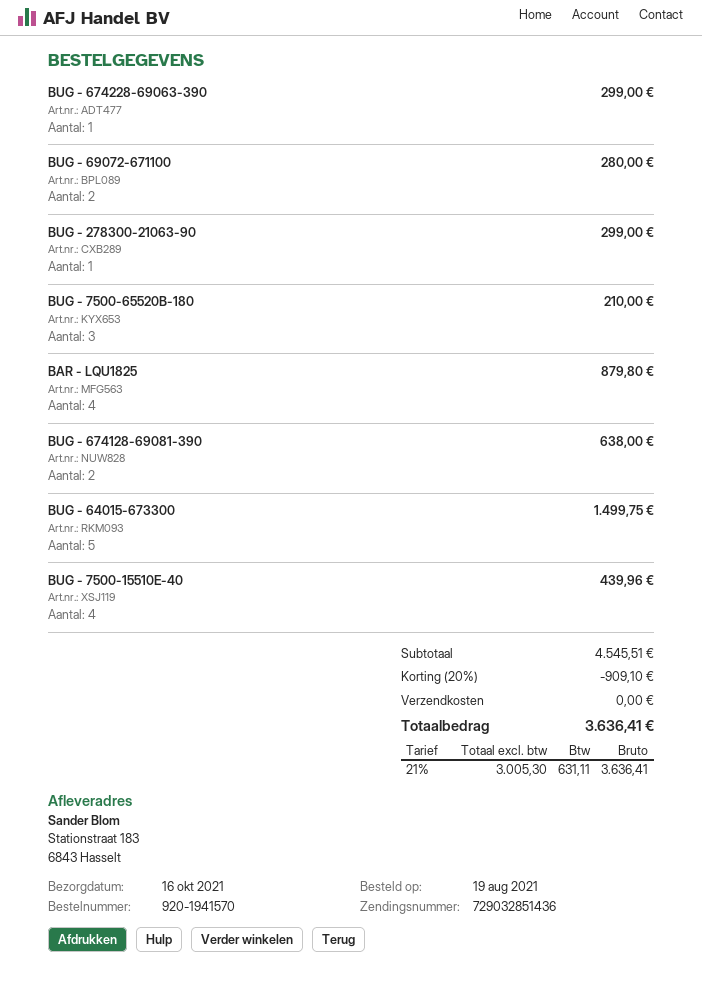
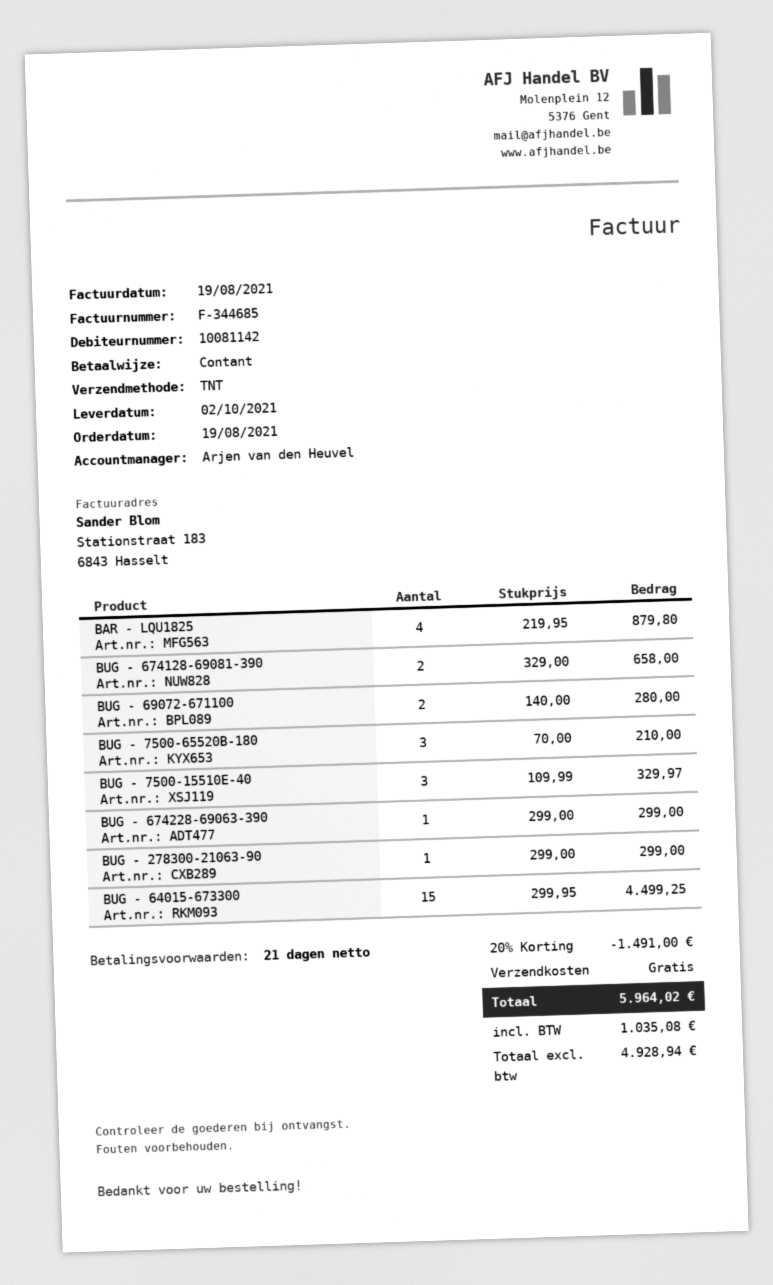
delivery date: 2021-10-16 -> 2021-10-02
BUG - 674128-69081-390: 2 for 638.00 -> 2 for 658.00
BUG - 64015-673300: 5 for 1499.75 -> 15 for 4499.25
BUG - 7500-15510E-40: 4 for 439.96 -> 3 for 329.97
discount: 20% = 909.10 -> 20% = 1491.00
net: 3005.30 -> 4928.94
tax: 631.11 -> 1035.08
total: 3636.41 -> 5964.02

